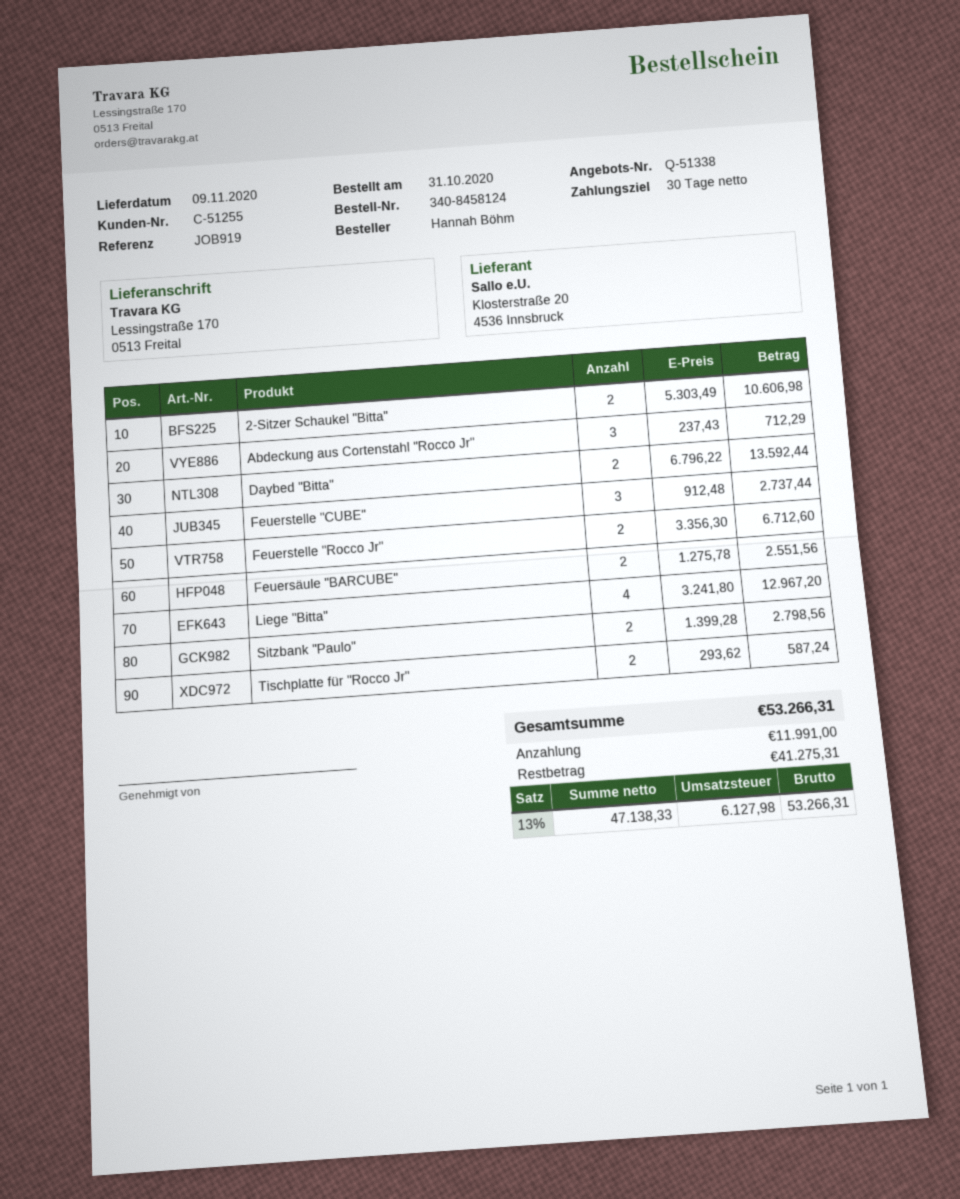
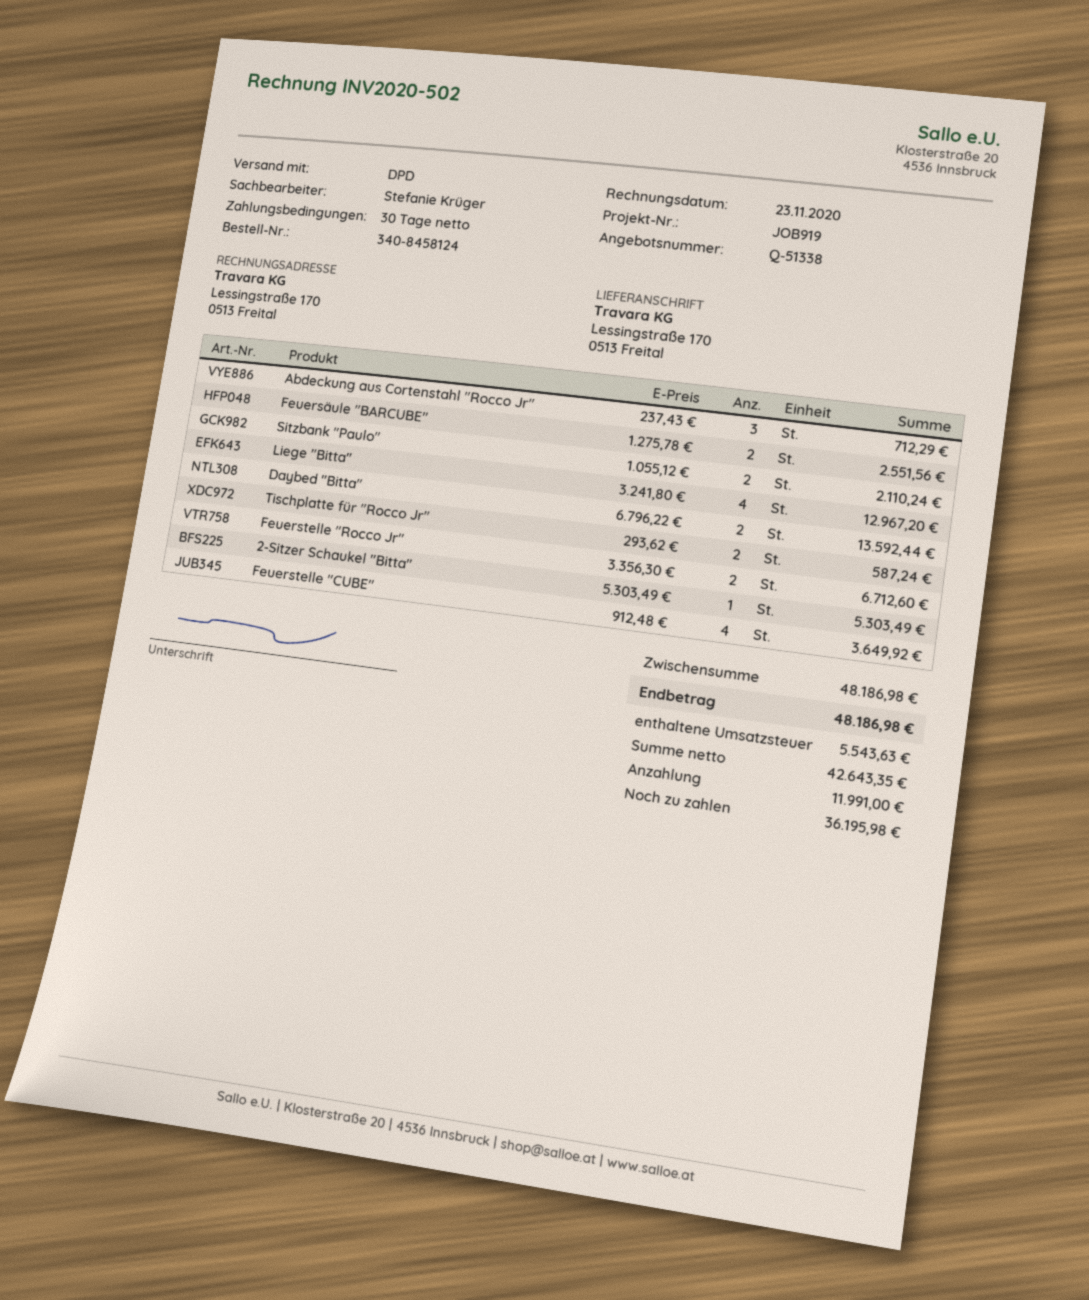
2-Sitzer Schaukel "Bitta": 2 x 5303.49 = 10606.98 -> 1 x 5303.49 = 5303.49
Feuerstelle "CUBE": 3 x 912.48 = 2737.44 -> 4 x 912.48 = 3649.92
Sitzbank "Paulo": 2 x 1399.28 = 2798.56 -> 2 x 1055.12 = 2110.24
net: 47138.33 -> 42643.35
tax: 6127.98 -> 5543.63
total: 53266.31 -> 48186.98
balance: 41275.31 -> 36195.98

